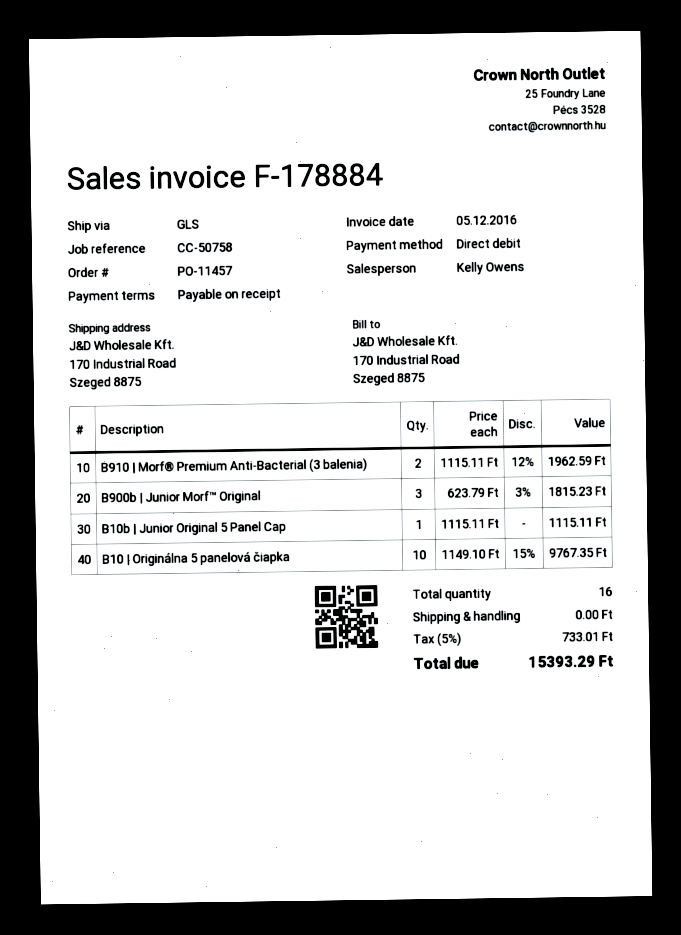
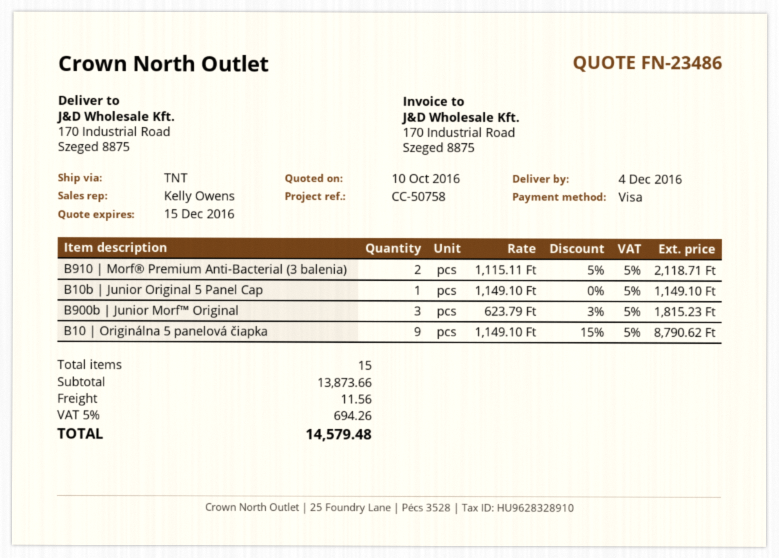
payment method: direct debit -> Visa
shipping method: GLS -> TNT
B910 | Morf® Premium Anti-Bacterial (3 balenia): 2 x 1115.11 - 12% = 1962.59 -> 2 x 1115.11 - 5% = 2118.71
B10b | Junior Original 5 Panel Cap: 1 x 1115.11 = 1115.11 -> 1 x 1149.10 = 1149.10
B10 | Originálna 5 panelová čiapka: 10 x 1149.10 - 15% = 9767.35 -> 9 x 1149.10 - 15% = 8790.62
total quantity: 16 -> 15
shipping: 0.00 -> 11.56
tax: 5% = 733.01 -> 5% = 694.26
total: 15393.29 -> 14579.48

